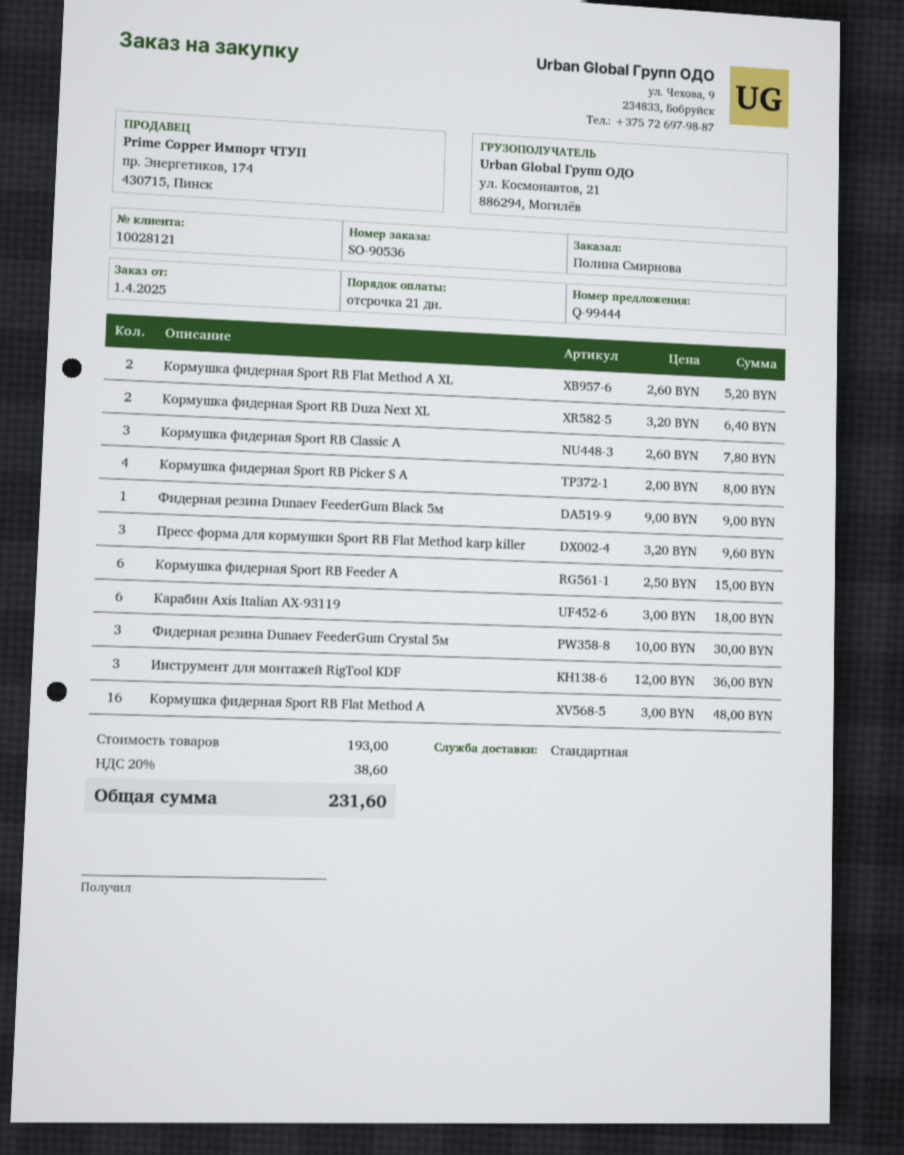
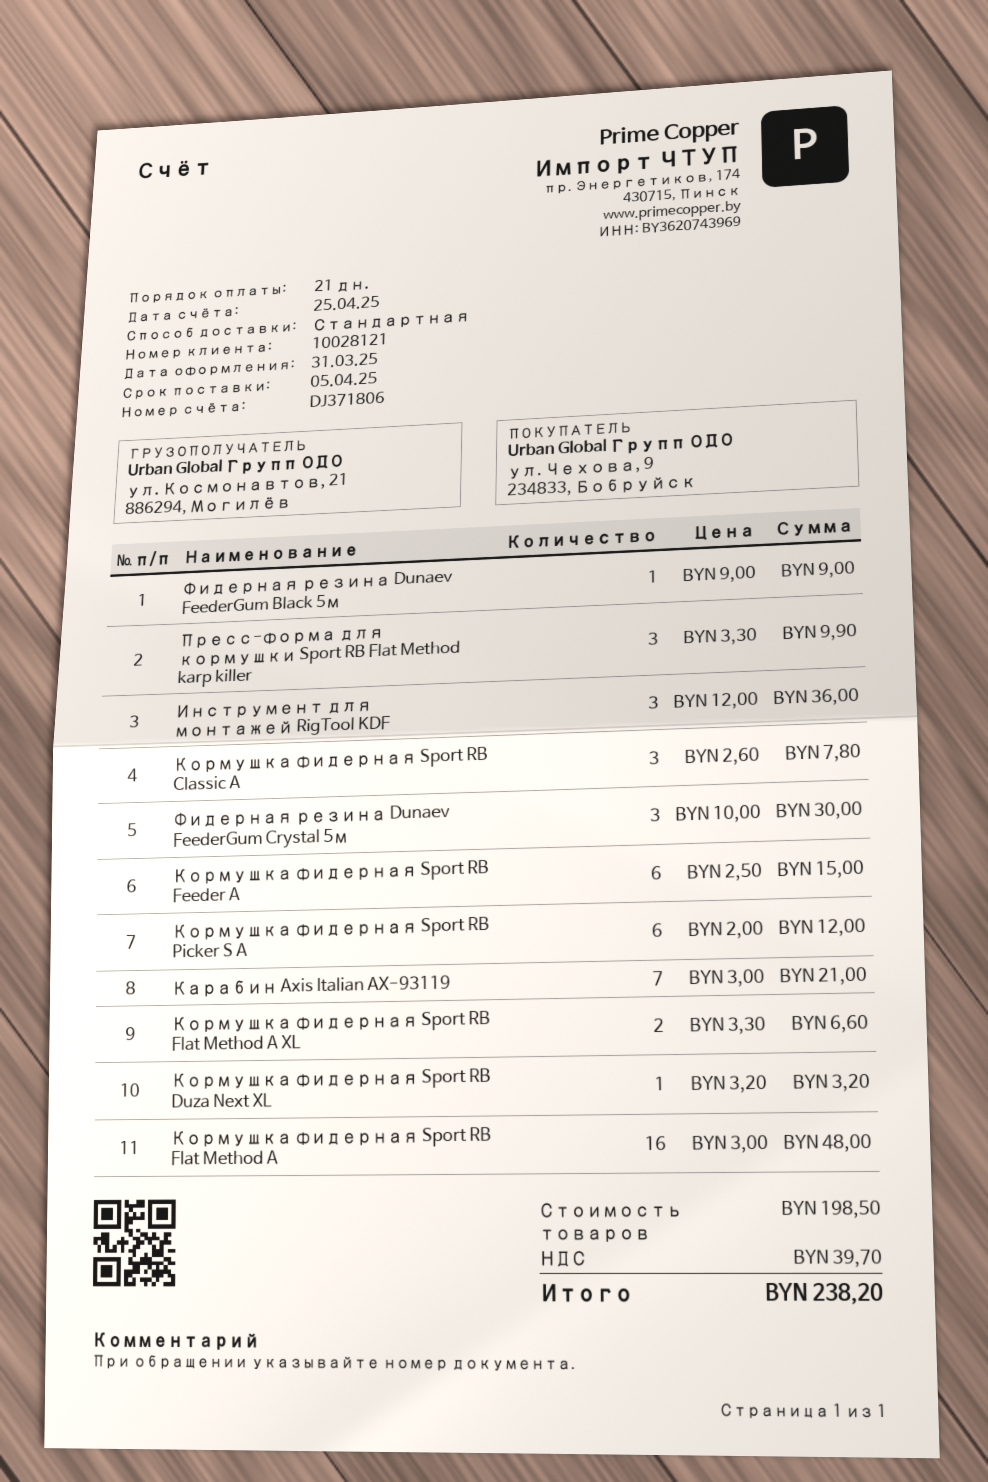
order date: 2025-04-01 -> 2025-03-31
Кормушка фидерная Sport RB Flat Method A XL: 2 x 2.60 = 5.20 -> 2 x 3.30 = 6.60
Кормушка фидерная Sport RB Duza Next XL: 2 x 3.20 = 6.40 -> 1 x 3.20 = 3.20
Кормушка фидерная Sport RB Picker S A: 4 x 2.00 = 8.00 -> 6 x 2.00 = 12.00
Пресс-форма для кормушки Sport RB Flat Method karp killer: 3 x 3.20 = 9.60 -> 3 x 3.30 = 9.90
Карабин Axis Italian AX-93119: 6 x 3.00 = 18.00 -> 7 x 3.00 = 21.00
subtotal: 193.00 -> 198.50
tax: 38.60 -> 39.70
total: 231.60 -> 238.20

